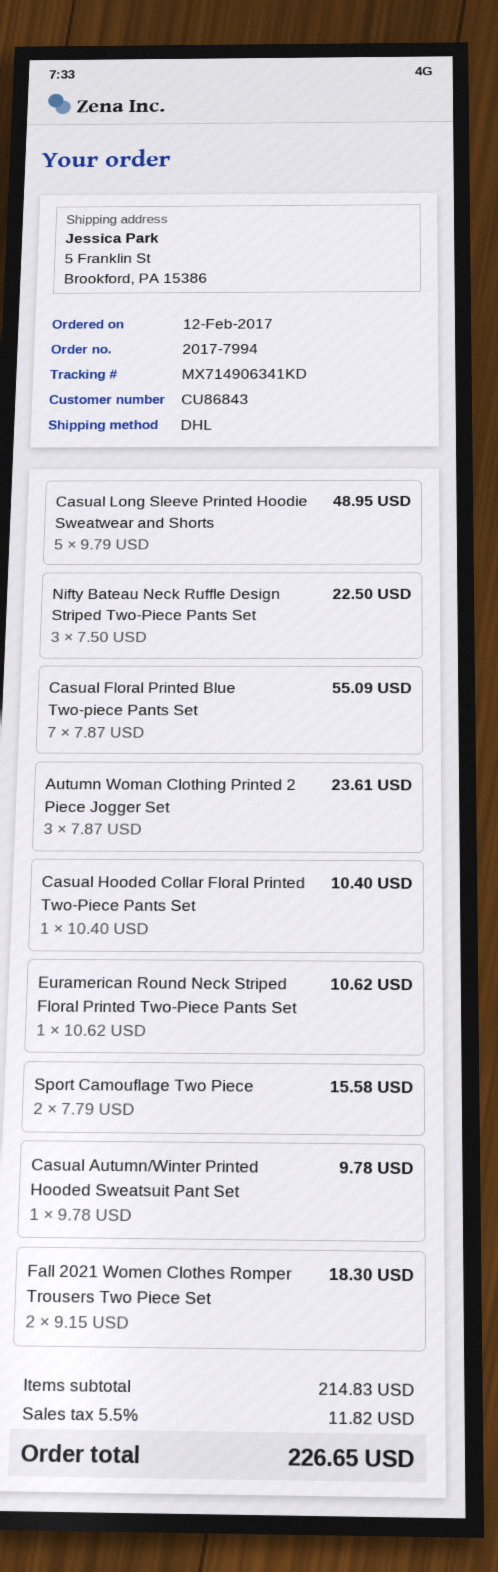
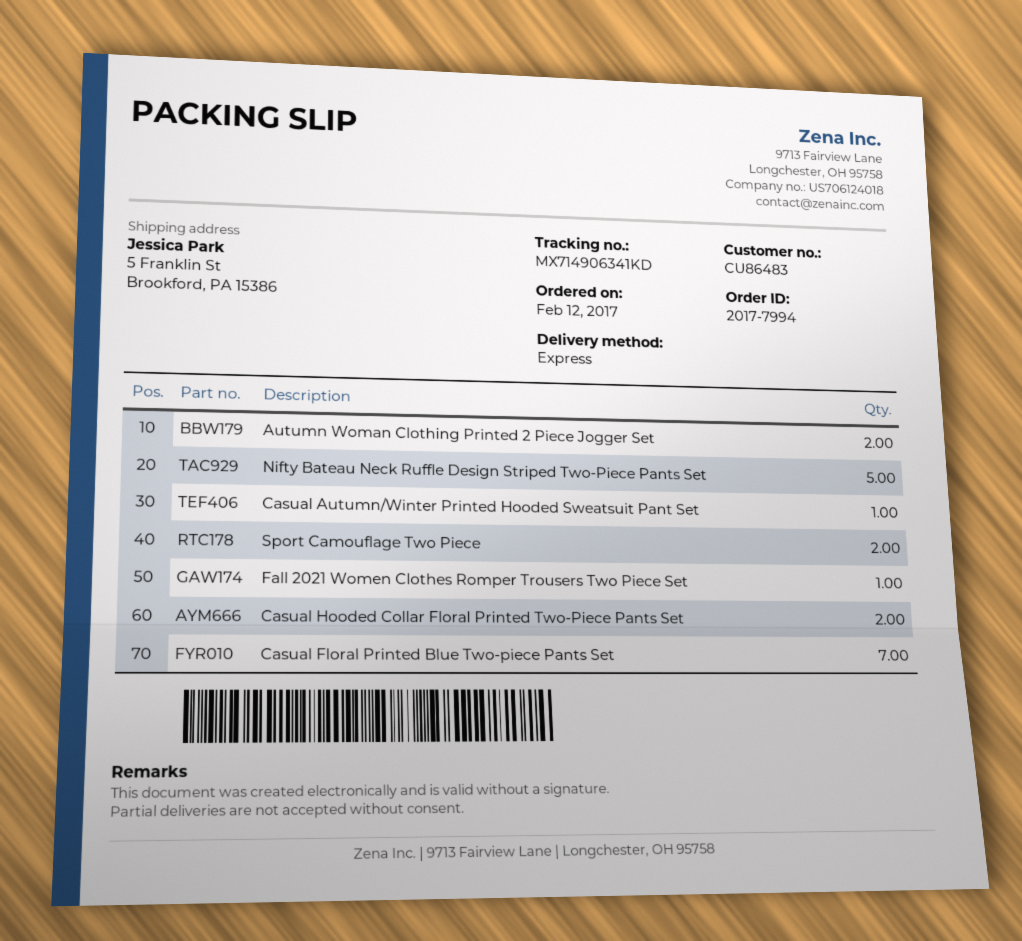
customer number: CU86843 -> CU86483
shipping method: DHL -> express
Casual Long Sleeve Printed Hoodie Sweatwear and Shorts: 5 -> none
Nifty Bateau Neck Ruffle Design Striped Two-Piece Pants Set: 3 -> 5
Autumn Woman Clothing Printed 2 Piece Jogger Set: 3 -> 2
Casual Hooded Collar Floral Printed Two-Piece Pants Set: 1 -> 2
Euramerican Round Neck Striped Floral Printed Two-Piece Pants Set: 1 -> none
Fall 2021 Women Clothes Romper Trousers Two Piece Set: 2 -> 1

